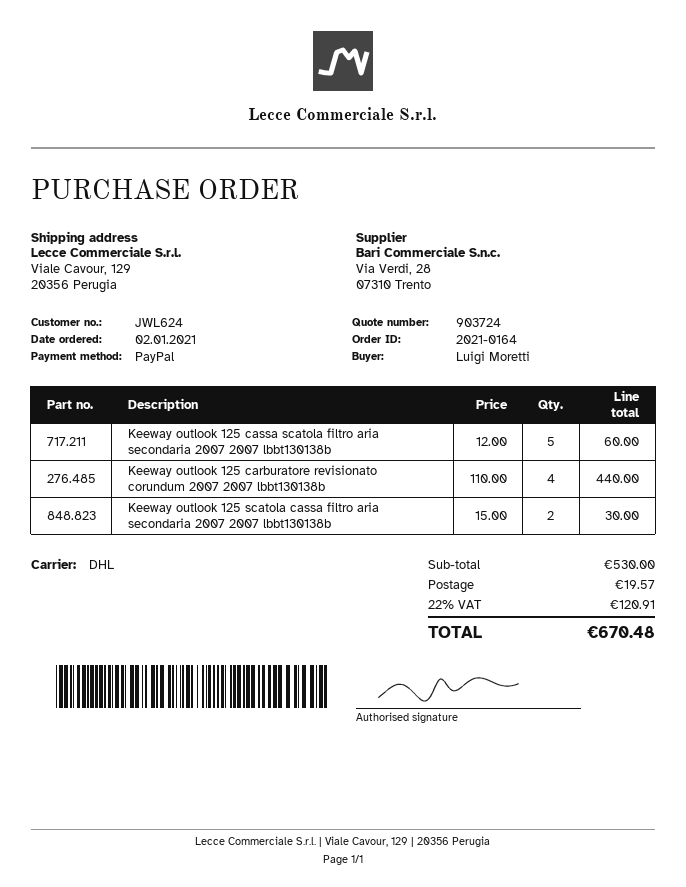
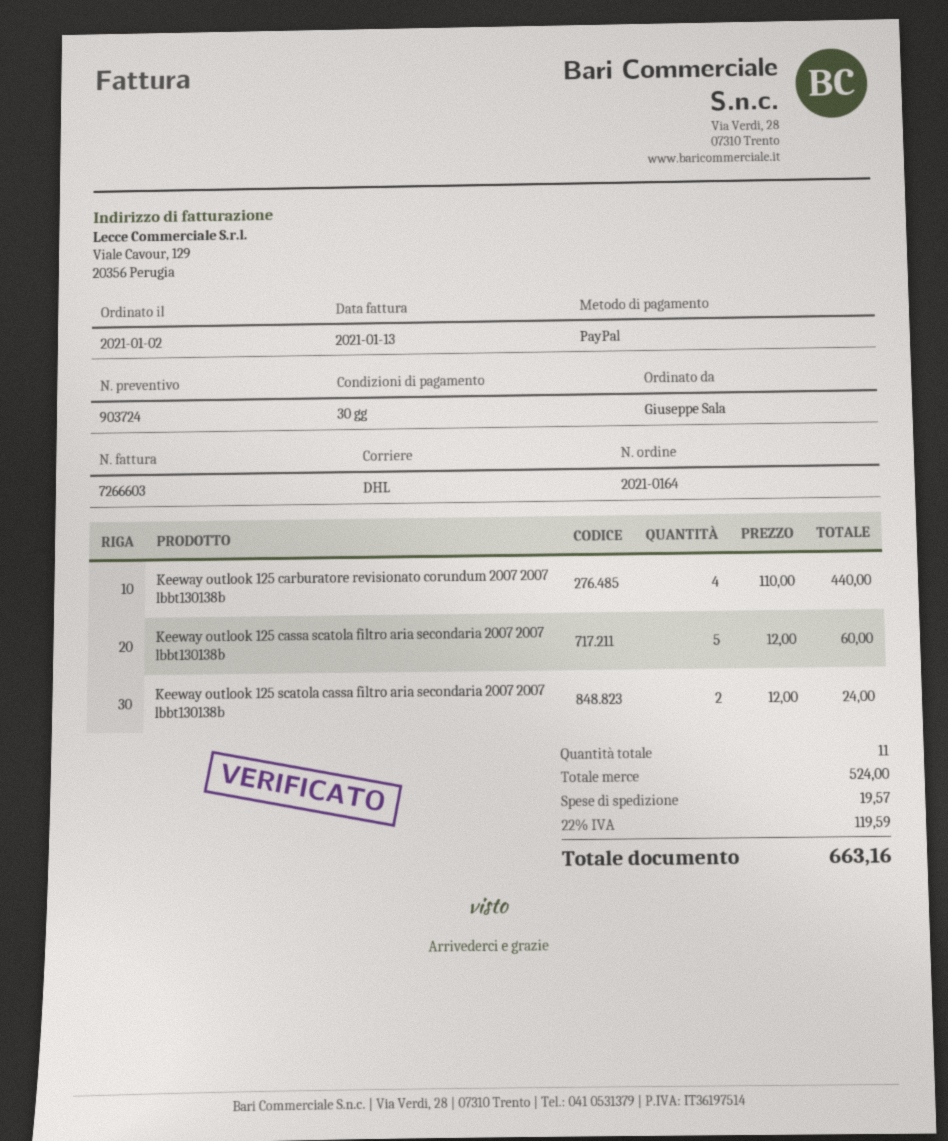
ordered by: Luigi Moretti -> Giuseppe Sala
Keeway outlook 125 scatola cassa filtro aria secondaria 2007 2007 lbbt130138b: 2 x 15.00 = 30.00 -> 2 x 12.00 = 24.00
subtotal: 530.00 -> 524.00
tax: 22% = 120.91 -> 22% = 119.59
total: 670.48 -> 663.16

